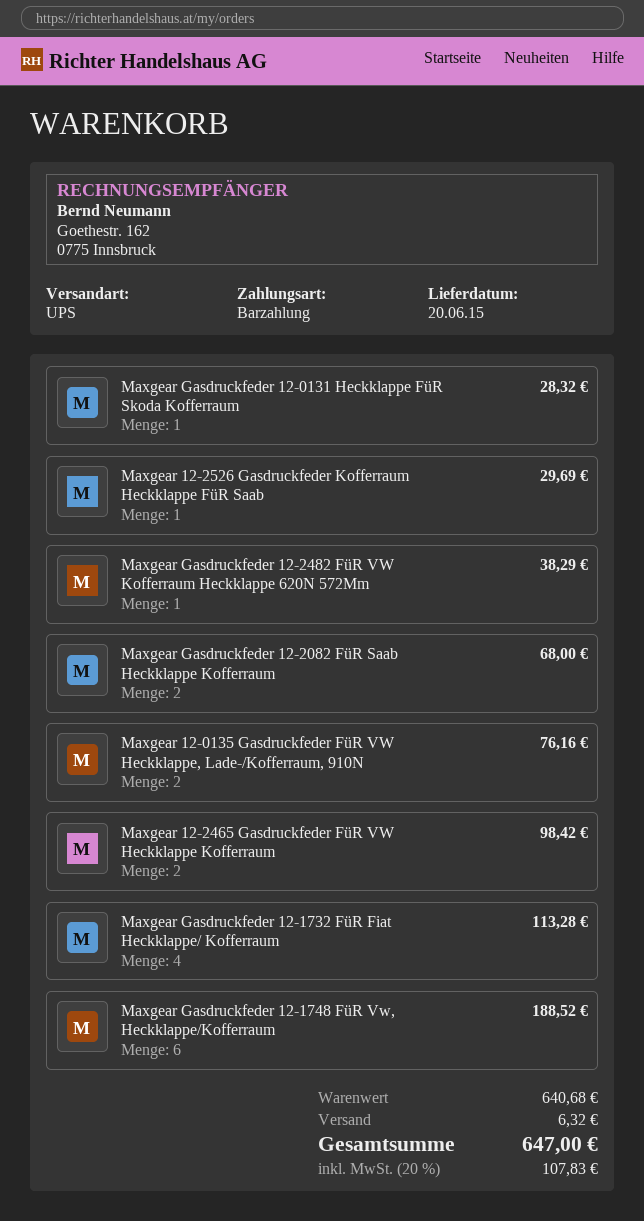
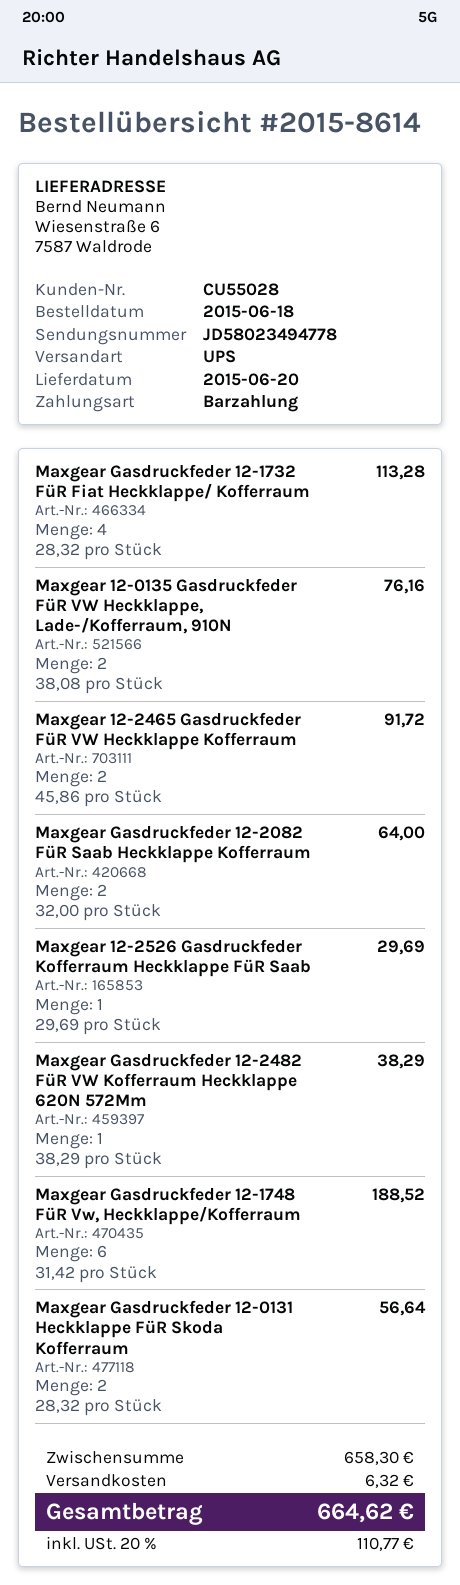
Maxgear Gasdruckfeder 12-0131 Heckklappe FüR Skoda Kofferraum: 1 for 28.32 -> 2 for 56.64
Maxgear Gasdruckfeder 12-2082 FüR Saab Heckklappe Kofferraum: 2 for 68.00 -> 2 for 64.00
Maxgear 12-2465 Gasdruckfeder FüR VW Heckklappe Kofferraum: 2 for 98.42 -> 2 for 91.72
subtotal: 640.68 -> 658.30
tax: 20% = 107.83 -> 20% = 110.77
total: 647.00 -> 664.62

